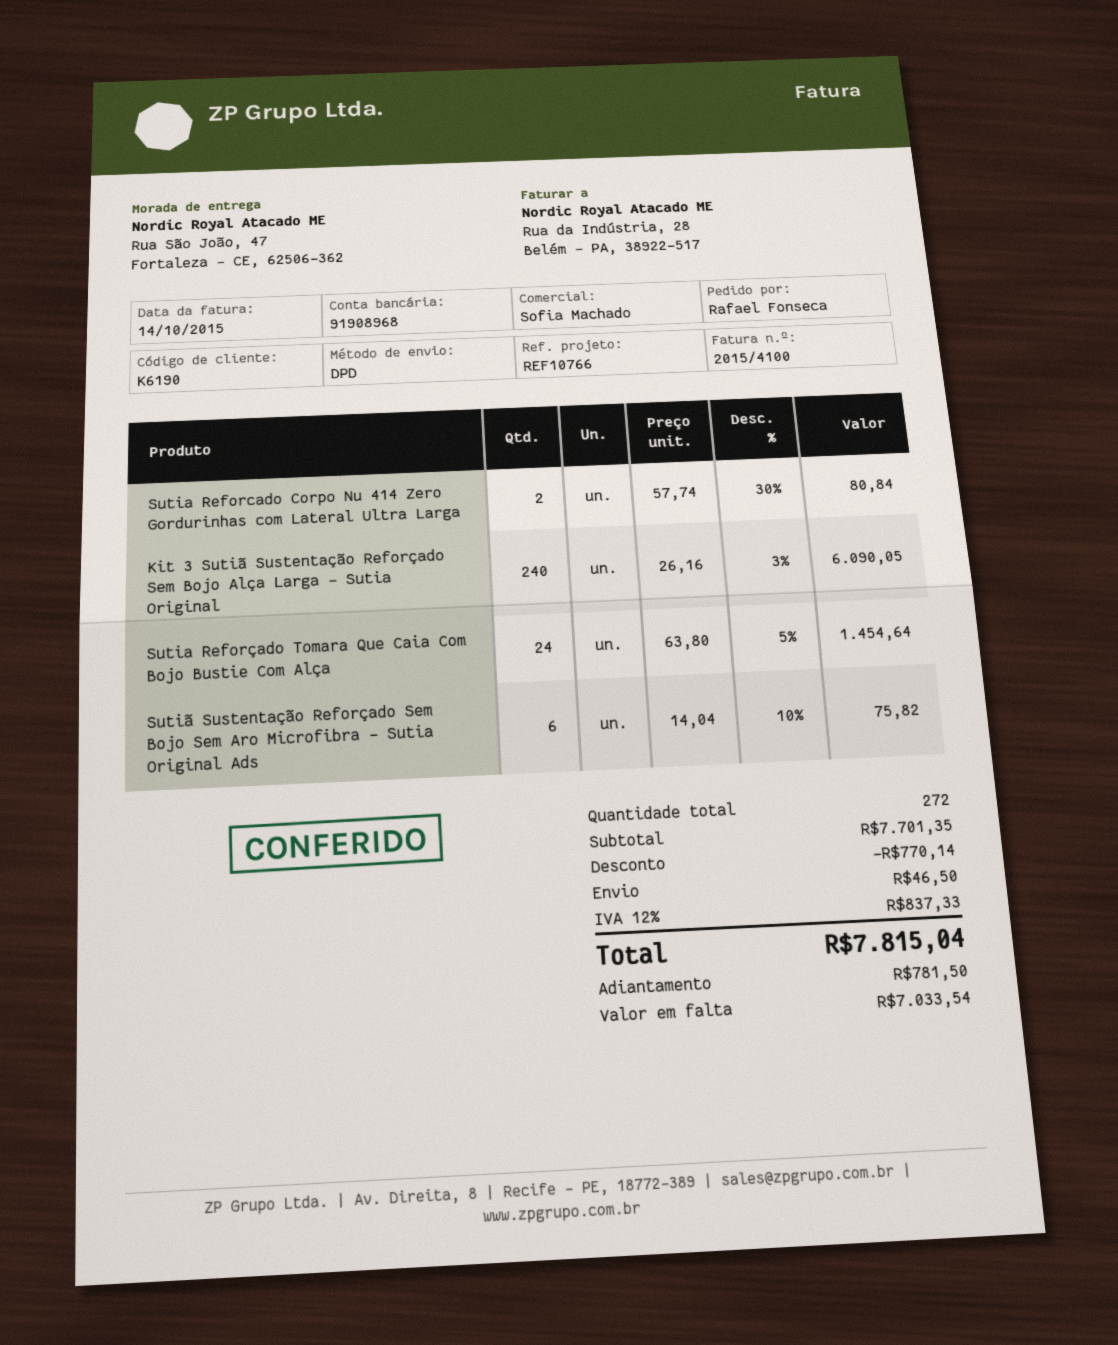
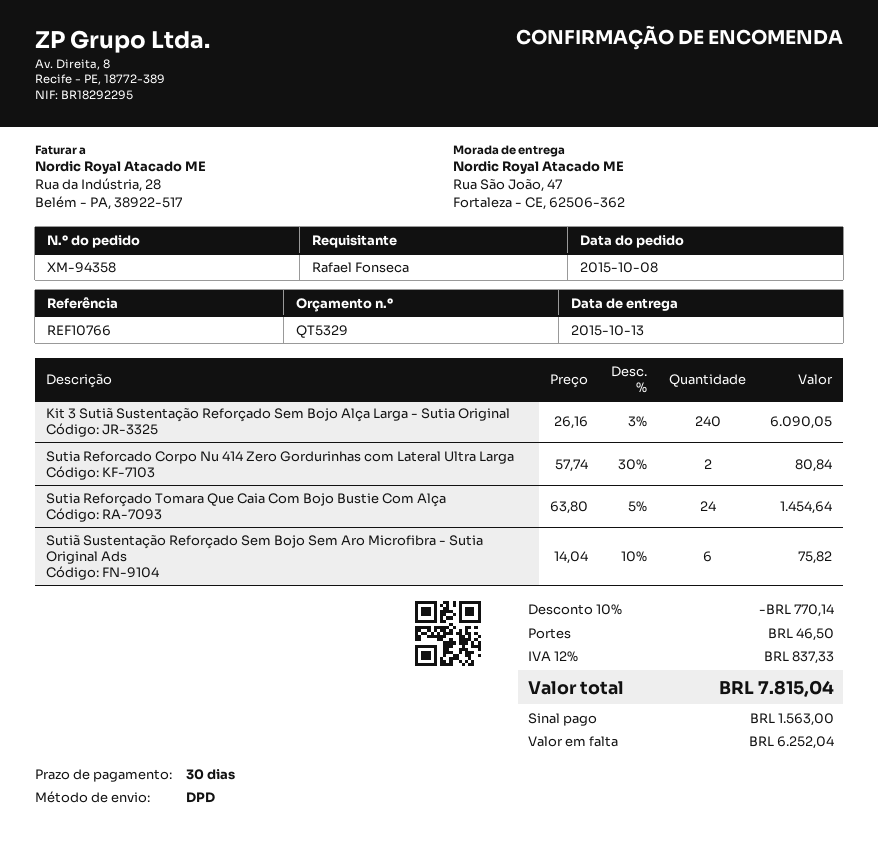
deposit: 781.50 -> 1563.00
balance: 7033.54 -> 6252.04

